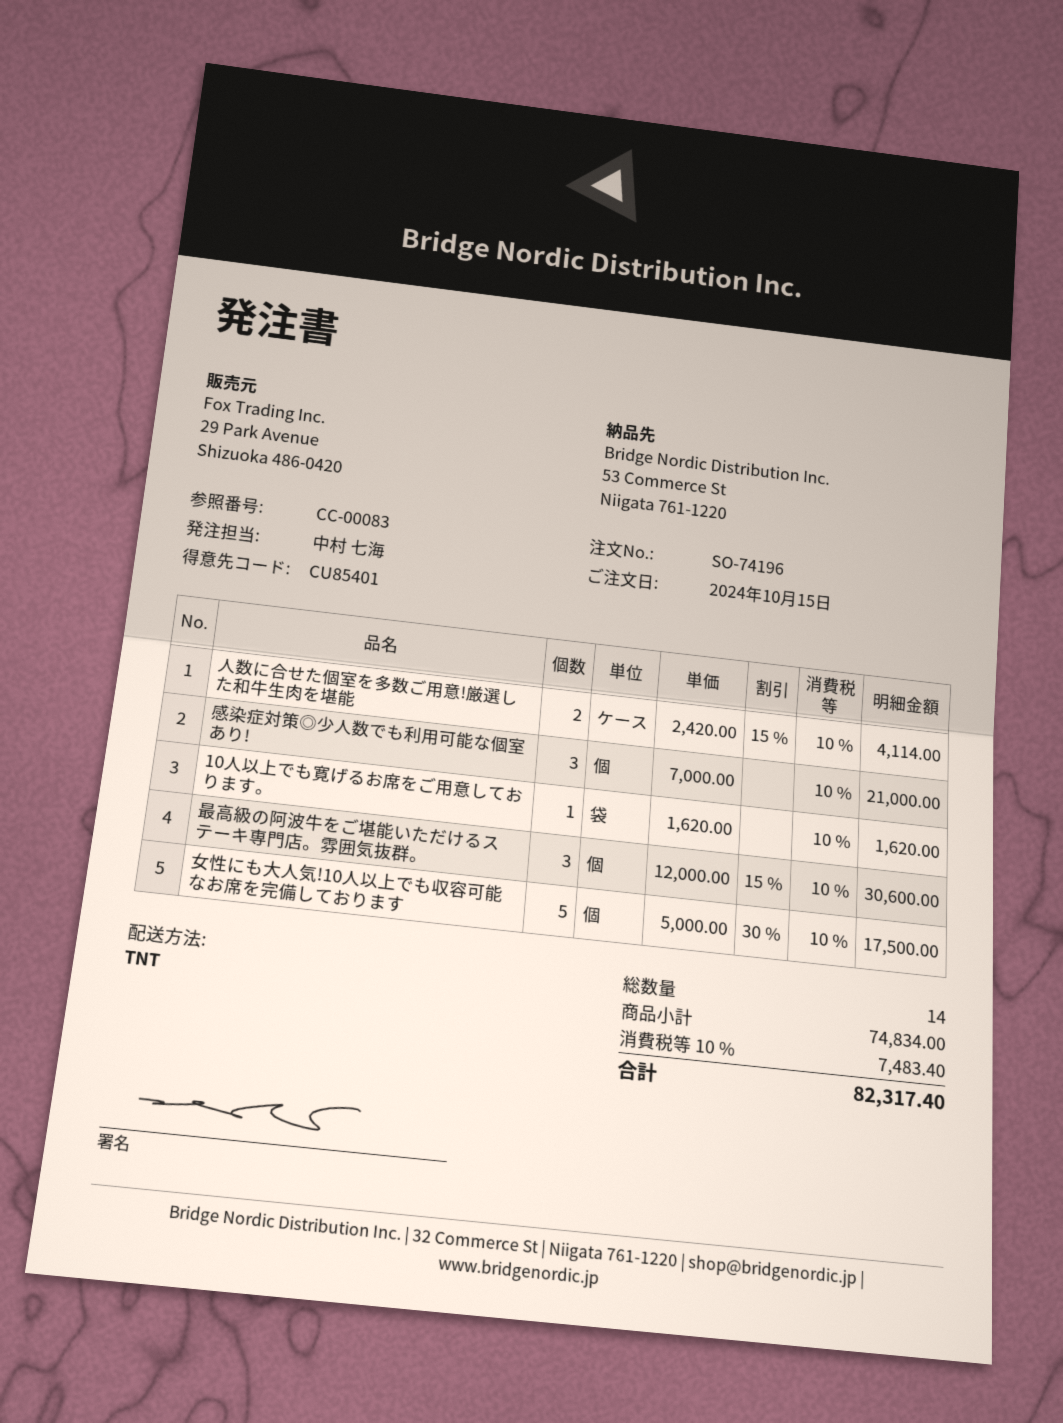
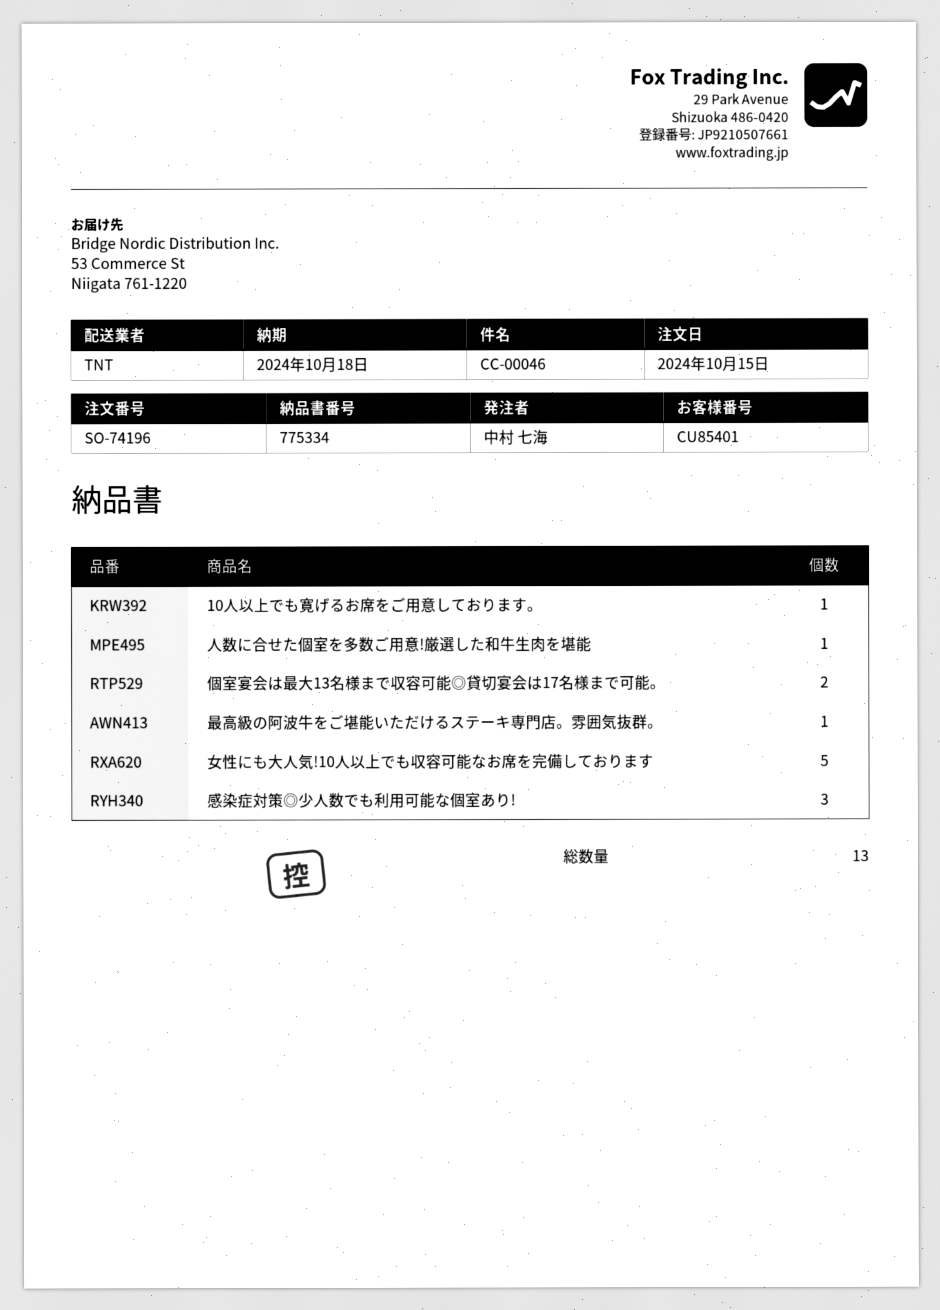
reference: CC-00083 -> CC-00046
人数に合せた個室を多数ご用意!厳選した和牛生肉を堪能: 2 -> 1
最高級の阿波牛をご堪能いただけるステーキ専門店。雰囲気抜群。: 3 -> 1
個室宴会は最大13名様まで収容可能◎貸切宴会は17名様まで可能。: none -> 2
total quantity: 14 -> 13

